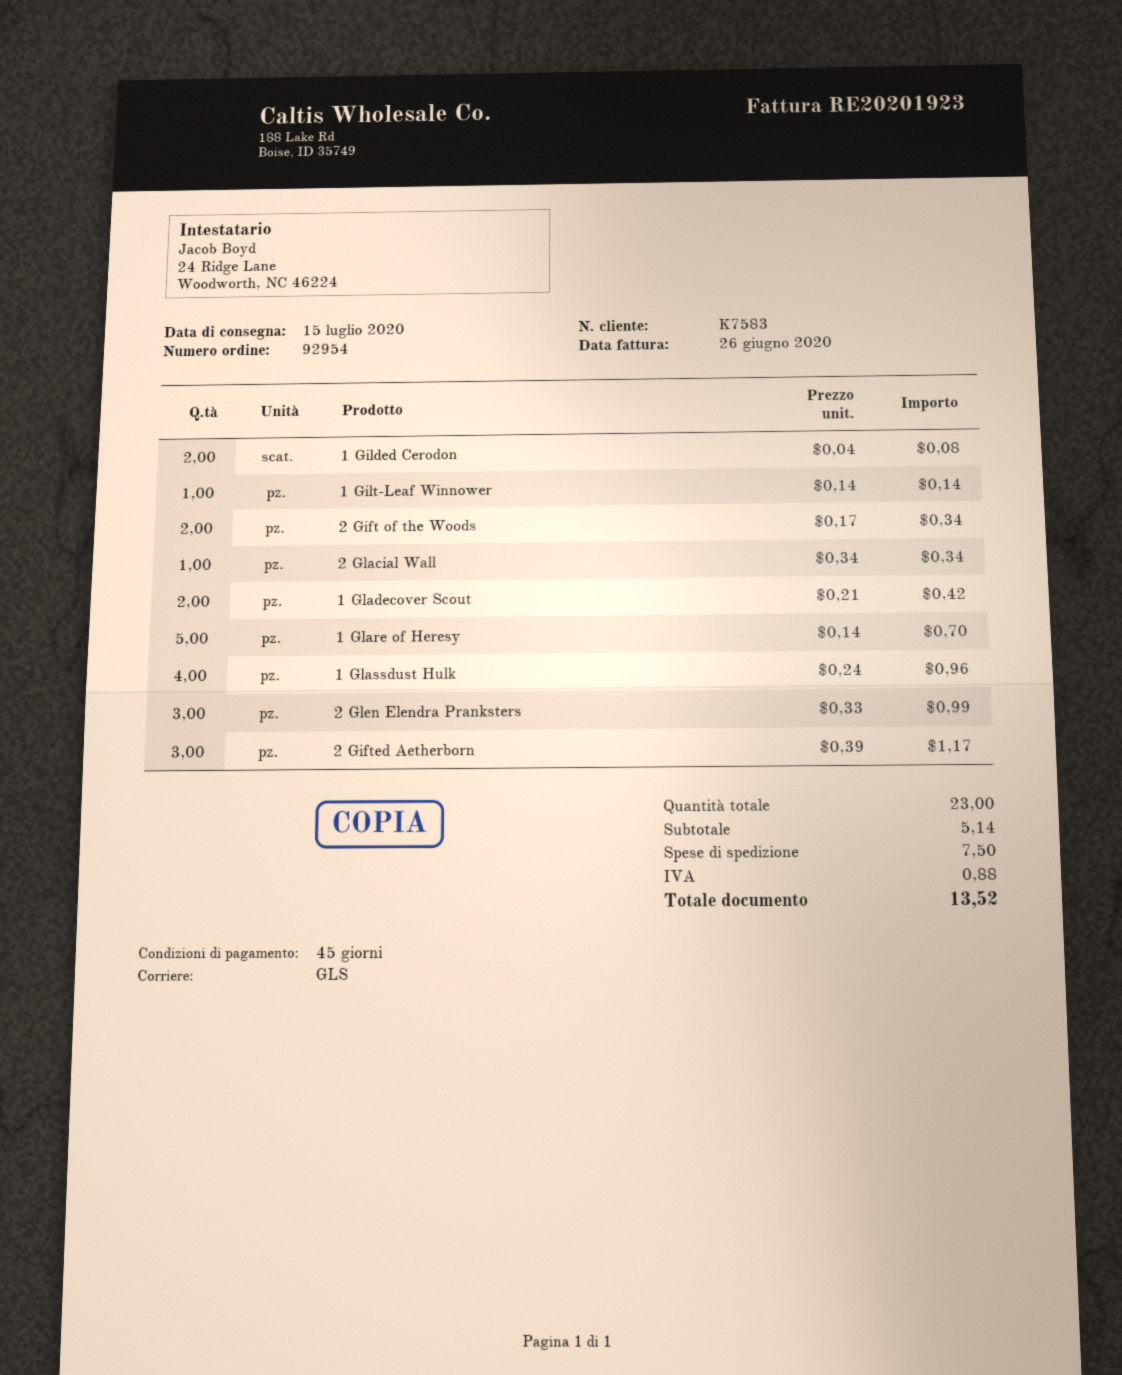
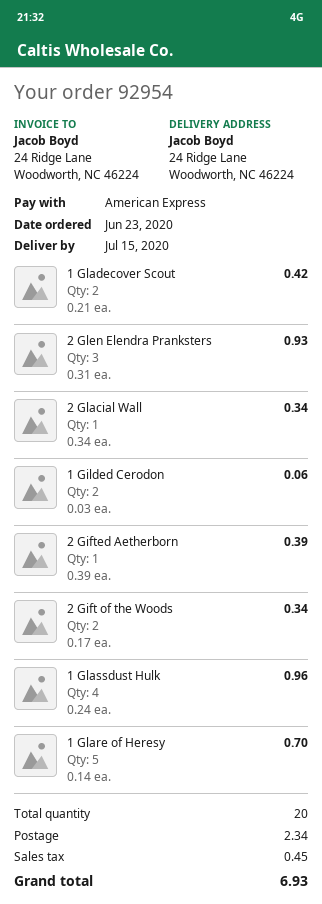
1 Gilded Cerodon: 2 x 0.04 = 0.08 -> 2 x 0.03 = 0.06
1 Gilt-Leaf Winnower: 1 x 0.14 = 0.14 -> none
2 Glen Elendra Pranksters: 3 x 0.33 = 0.99 -> 3 x 0.31 = 0.93
2 Gifted Aetherborn: 3 x 0.39 = 1.17 -> 1 x 0.39 = 0.39
total quantity: 23 -> 20
shipping: 7.50 -> 2.34
tax: 0.88 -> 0.45
total: 13.52 -> 6.93

